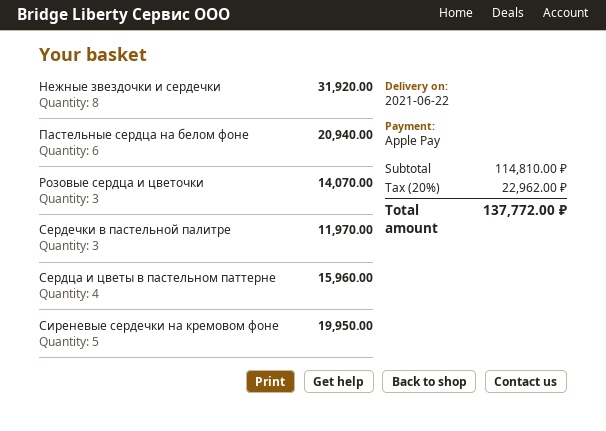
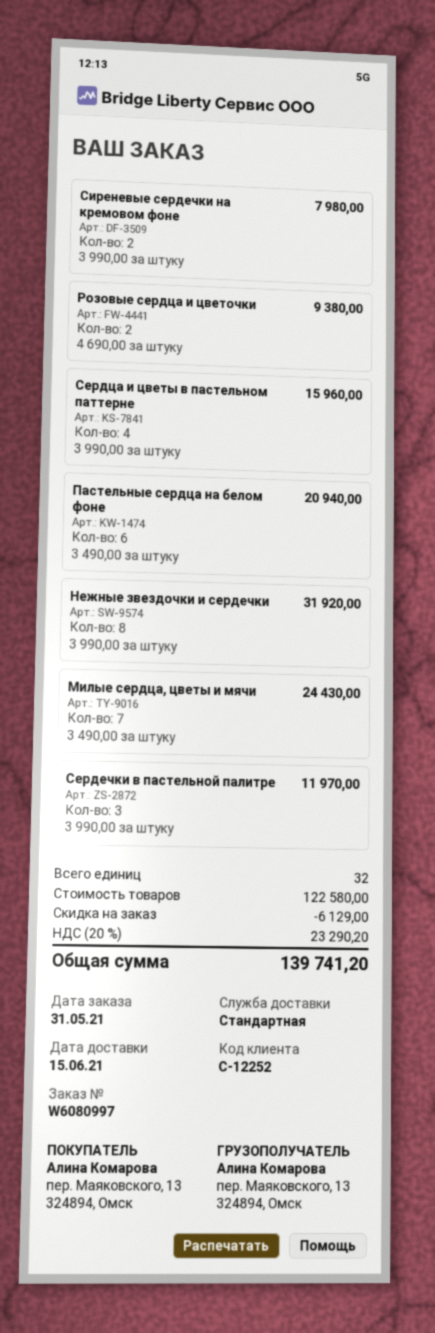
delivery date: 2021-06-22 -> 2021-06-15
Розовые сердца и цветочки: 3 for 14070.00 -> 2 for 9380.00
Сиреневые сердечки на кремовом фоне: 5 for 19950.00 -> 2 for 7980.00
Милые сердца, цветы и мячи: none -> 7 for 24430.00
subtotal: 114810.00 -> 122580.00
discount: none -> 6129.00
tax: 20% = 22962.00 -> 20% = 23290.20
total: 137772.00 -> 139741.20

